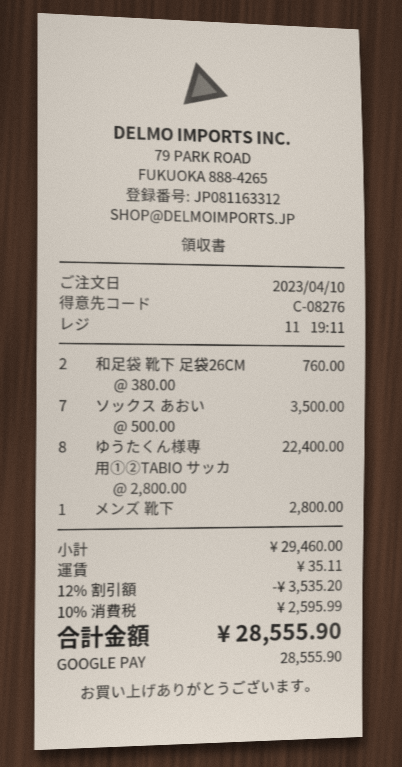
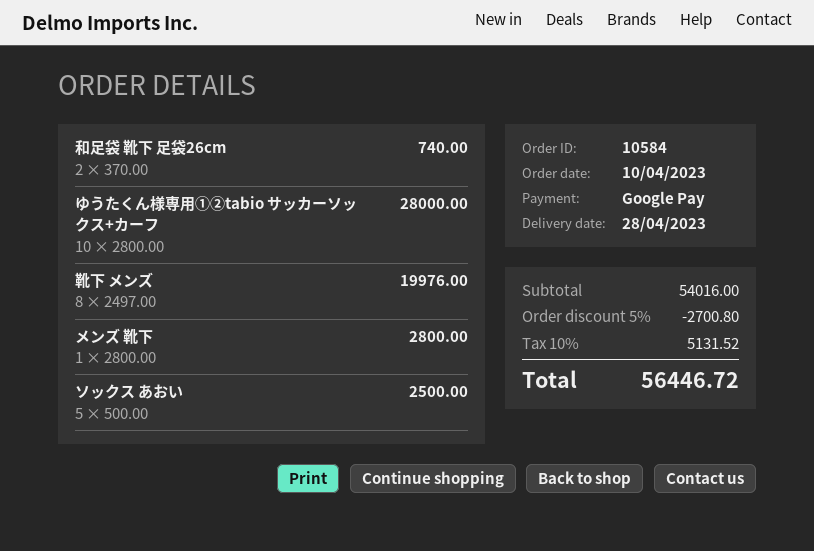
和足袋 靴下 足袋26CM: 2 x 380.00 = 760.00 -> 2 x 370.00 = 740.00
ソックス あおい: 7 x 500.00 = 3500.00 -> 5 x 500.00 = 2500.00
ゆうたくん様専用①②TABIO サッカ: 8 x 2800.00 = 22400.00 -> 10 x 2800.00 = 28000.00
靴下 メンズ: none -> 8 x 2497.00 = 19976.00
subtotal: 29460.00 -> 54016.00
discount: 12% = 3535.20 -> 5% = 2700.80
shipping: 35.11 -> none
tax: 10% = 2595.99 -> 10% = 5131.52
total: 28555.90 -> 56446.72

